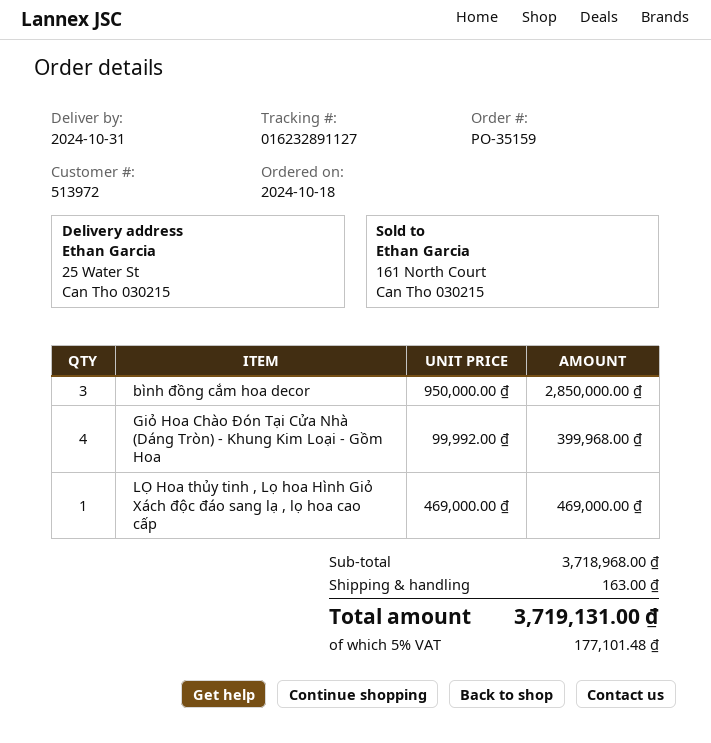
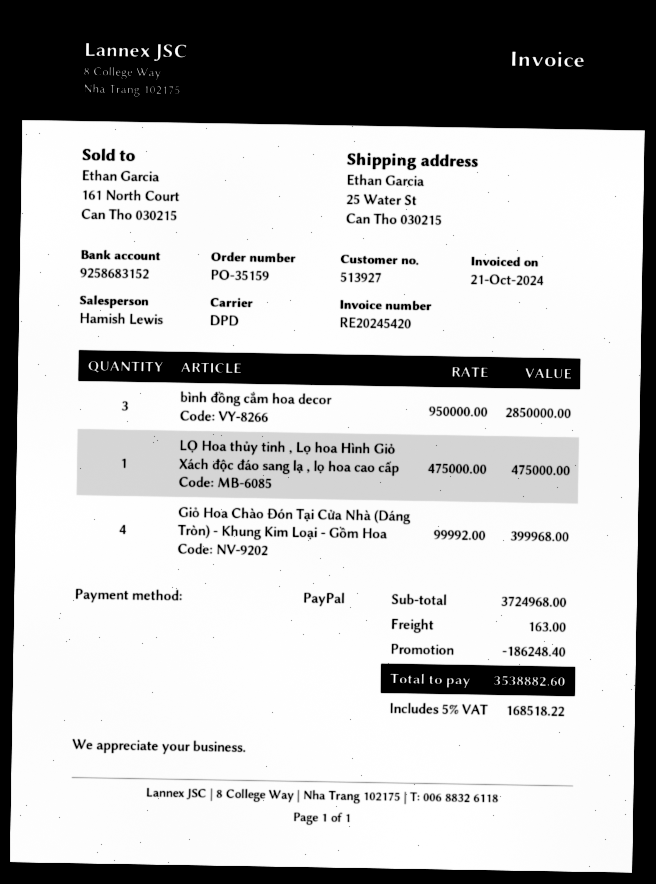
customer number: 513972 -> 513927
LỌ Hoa thủy tinh , Lọ hoa Hình Giỏ Xách độc đáo sang lạ , lọ hoa cao cấp: 1 x 469000.00 = 469000.00 -> 1 x 475000.00 = 475000.00
subtotal: 3718968.00 -> 3724968.00
discount: none -> 186248.40
tax: 5% = 177101.48 -> 5% = 168518.22
total: 3719131.00 -> 3538882.60

